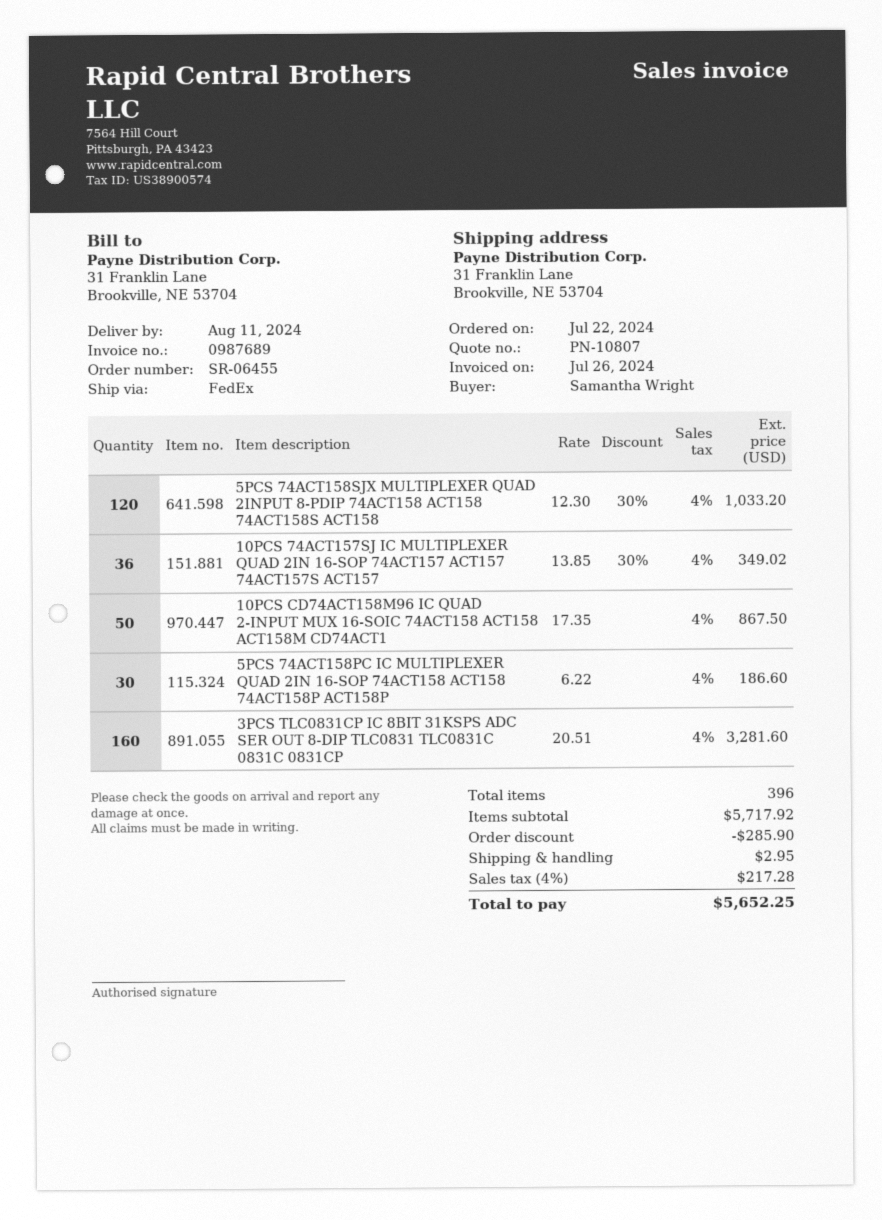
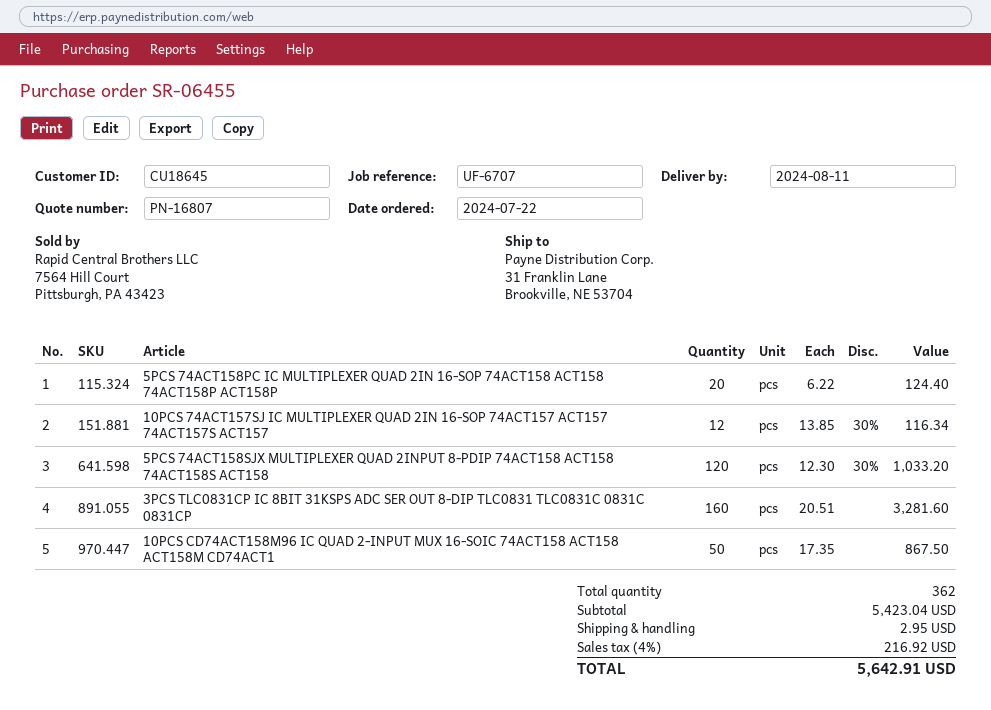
quote number: PN-10807 -> PN-16807
10PCS 74ACT157SJ IC MULTIPLEXER QUAD 2IN 16-SOP 74ACT157 ACT157 74ACT157S ACT157: 36 x 13.85 - 30% = 349.02 -> 12 x 13.85 - 30% = 116.34
5PCS 74ACT158PC IC MULTIPLEXER QUAD 2IN 16-SOP 74ACT158 ACT158 74ACT158P ACT158P: 30 x 6.22 = 186.60 -> 20 x 6.22 = 124.40
total quantity: 396 -> 362
subtotal: 5717.92 -> 5423.04
discount: 285.90 -> none
tax: 4% = 217.28 -> 4% = 216.92
total: 5652.25 -> 5642.91

